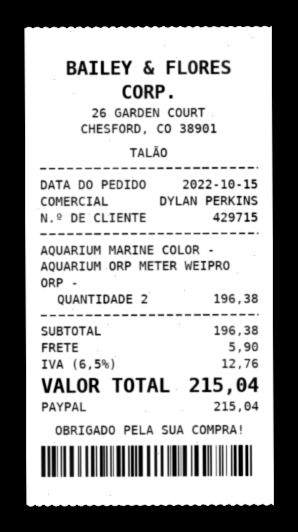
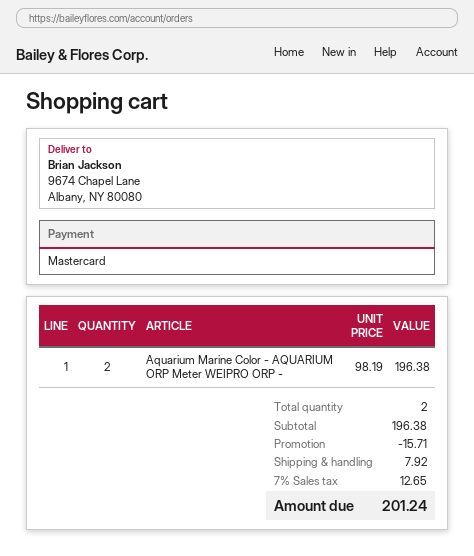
payment method: PayPal -> Mastercard
discount: none -> 15.71
shipping: 5.90 -> 7.92
tax: 6.5% = 12.76 -> 7% = 12.65
total: 215.04 -> 201.24

